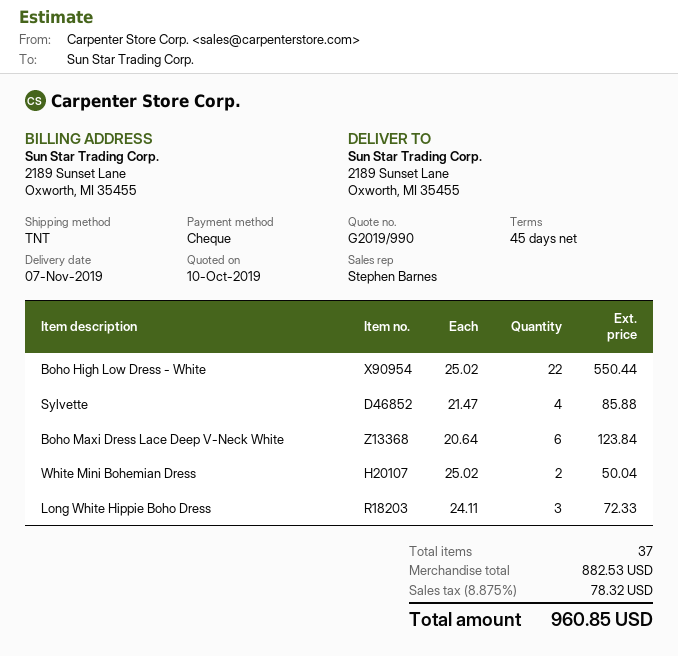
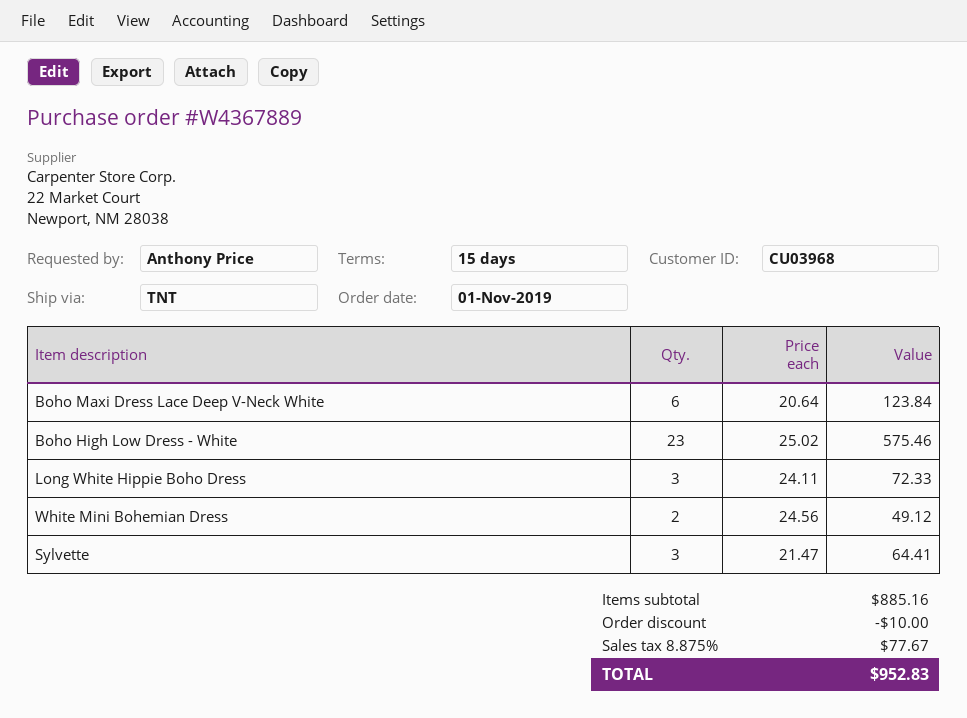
payment terms: 45 days -> 15 days
Boho High Low Dress - White: 22 x 25.02 = 550.44 -> 23 x 25.02 = 575.46
Sylvette: 4 x 21.47 = 85.88 -> 3 x 21.47 = 64.41
White Mini Bohemian Dress: 2 x 25.02 = 50.04 -> 2 x 24.56 = 49.12
subtotal: 882.53 -> 885.16
discount: none -> 10.00
tax: 8.875% = 78.32 -> 8.875% = 77.67
total: 960.85 -> 952.83

